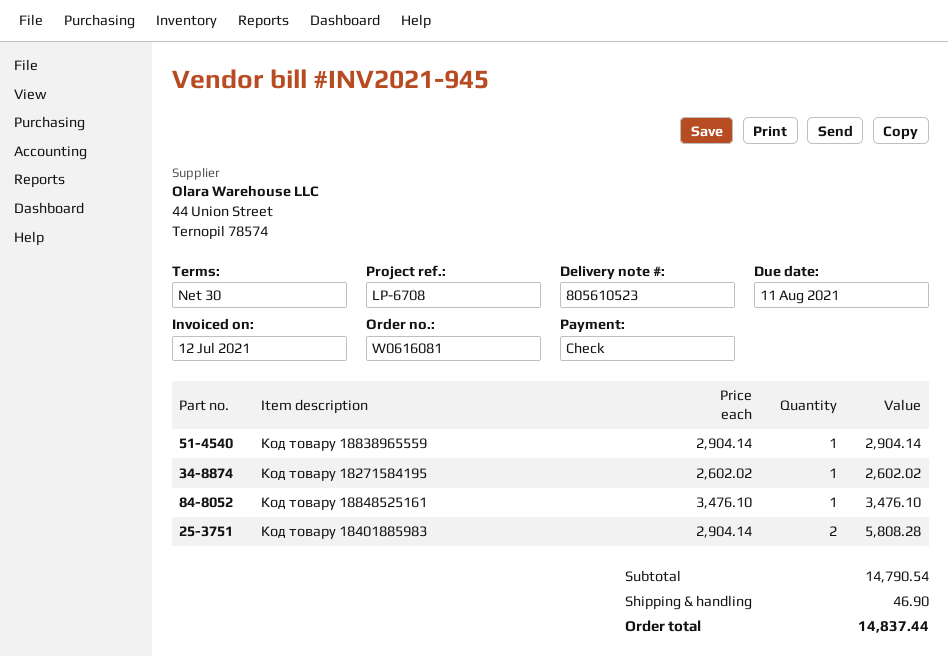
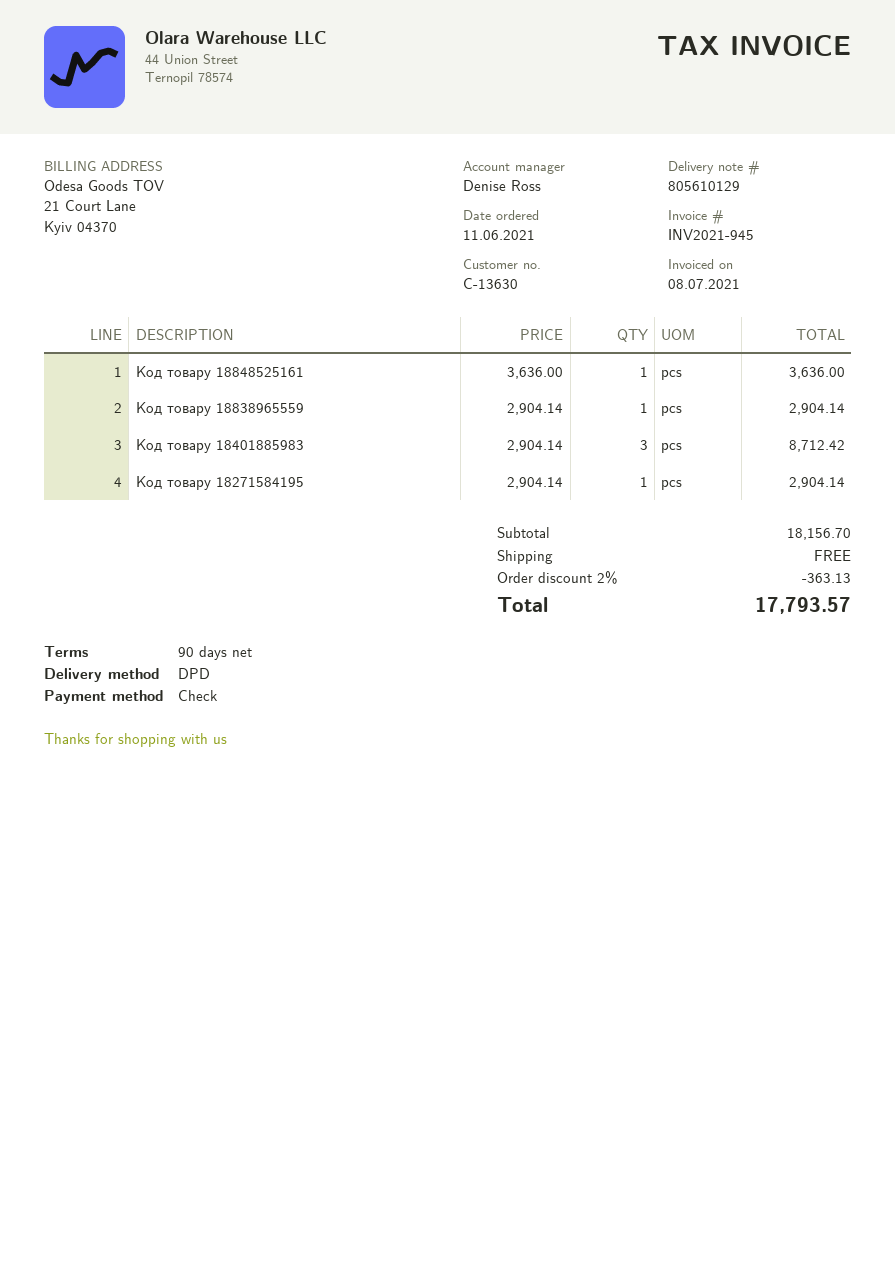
delivery note number: 805610523 -> 805610129
invoice date: 2021-07-12 -> 2021-07-08
payment terms: 30 days -> 90 days
Код товару 18271584195: 1 x 2602.02 = 2602.02 -> 1 x 2904.14 = 2904.14
Код товару 18848525161: 1 x 3476.10 = 3476.10 -> 1 x 3636.00 = 3636.00
Код товару 18401885983: 2 x 2904.14 = 5808.28 -> 3 x 2904.14 = 8712.42
subtotal: 14790.54 -> 18156.70
discount: none -> 2% = 363.13
shipping: 46.90 -> 0.00
total: 14837.44 -> 17793.57

